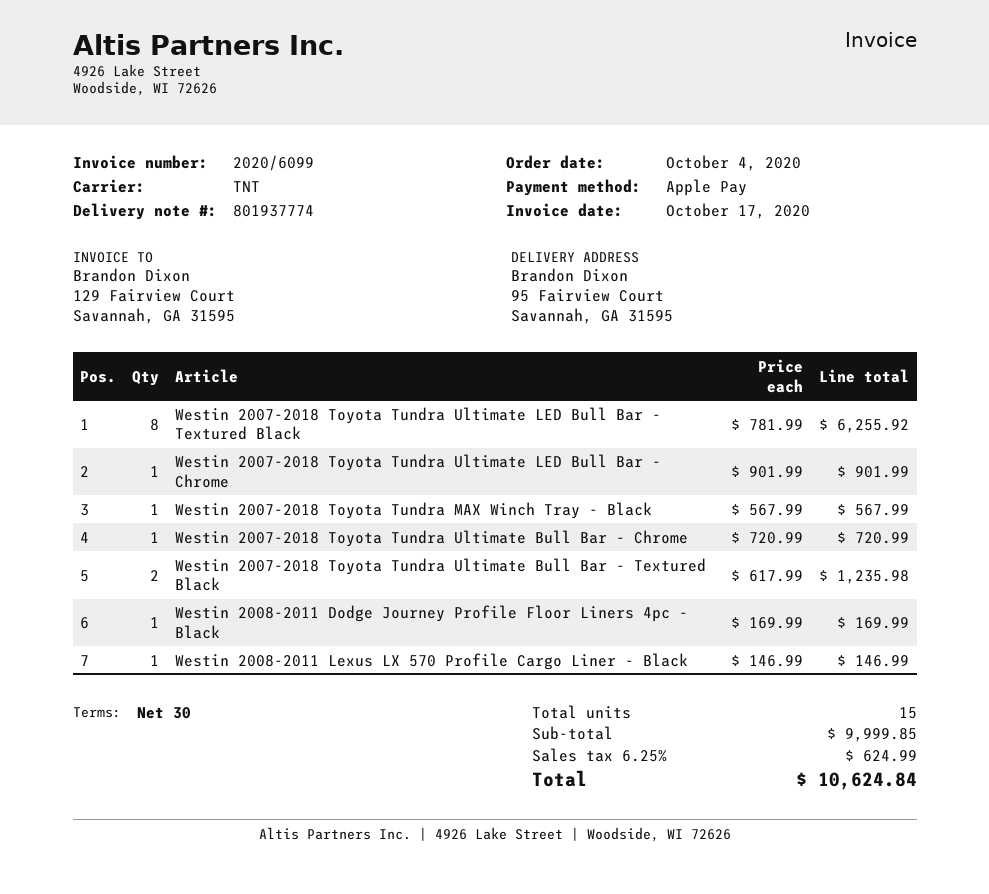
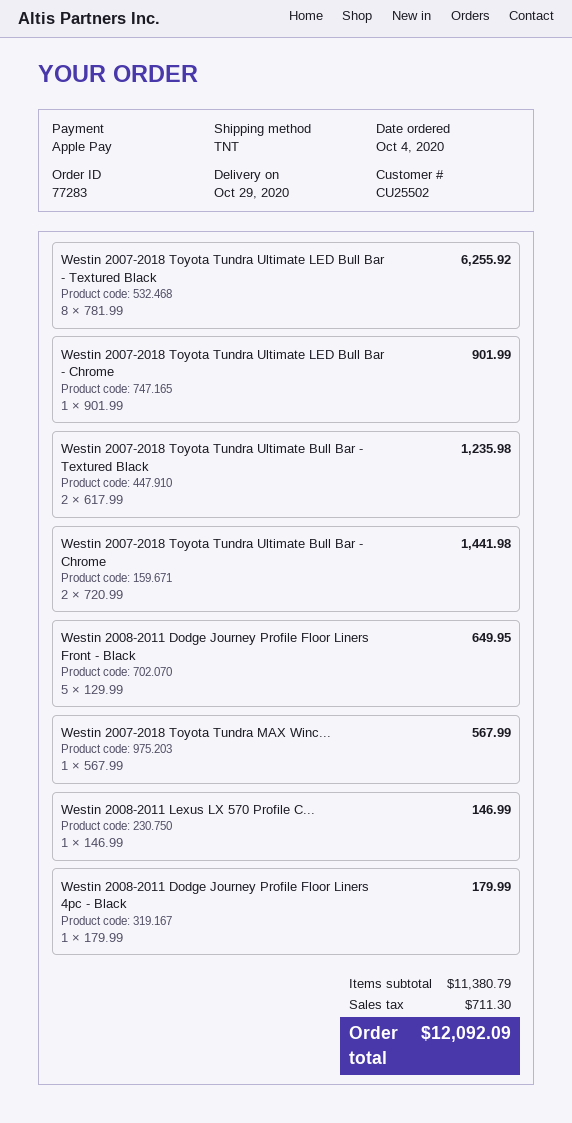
Westin 2007-2018 Toyota Tundra Ultimate Bull Bar - Chrome: 1 x 720.99 = 720.99 -> 2 x 720.99 = 1441.98
Westin 2008-2011 Dodge Journey Profile Floor Liners 4pc - Black: 1 x 169.99 = 169.99 -> 1 x 179.99 = 179.99
Westin 2008-2011 Dodge Journey Profile Floor Liners Front - Black: none -> 5 x 129.99 = 649.95
subtotal: 9999.85 -> 11380.79
tax: 624.99 -> 711.30
total: 10624.84 -> 12092.09

